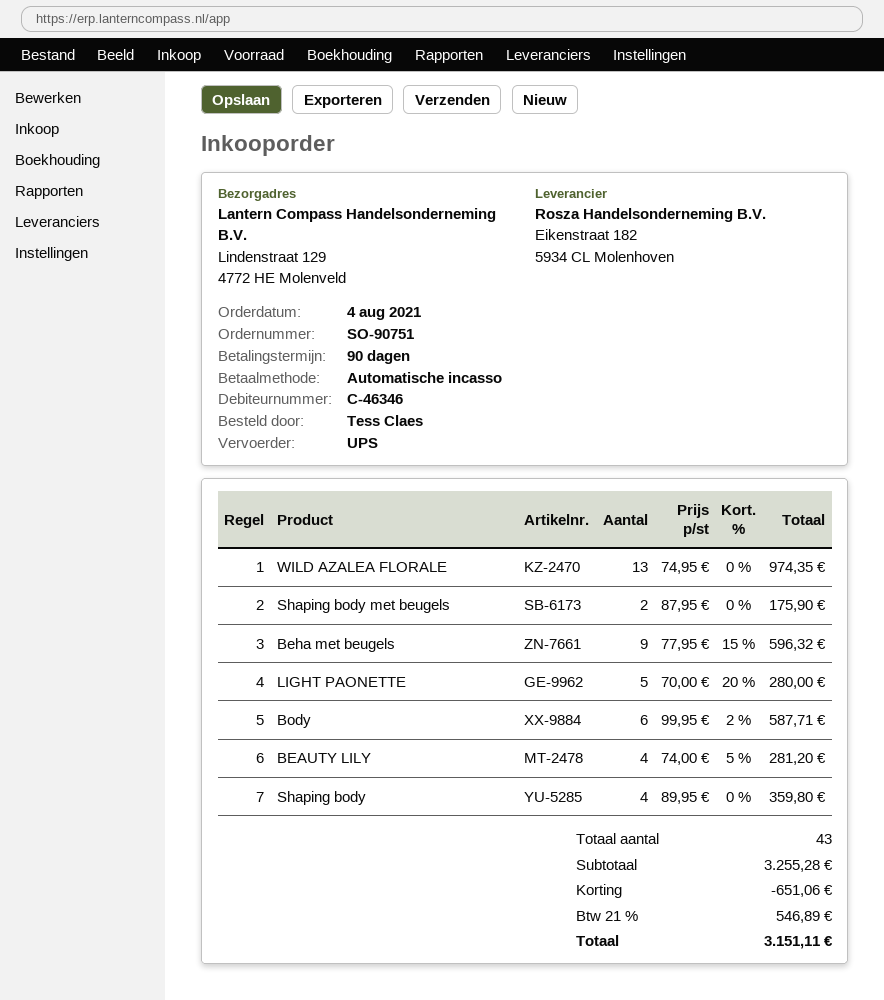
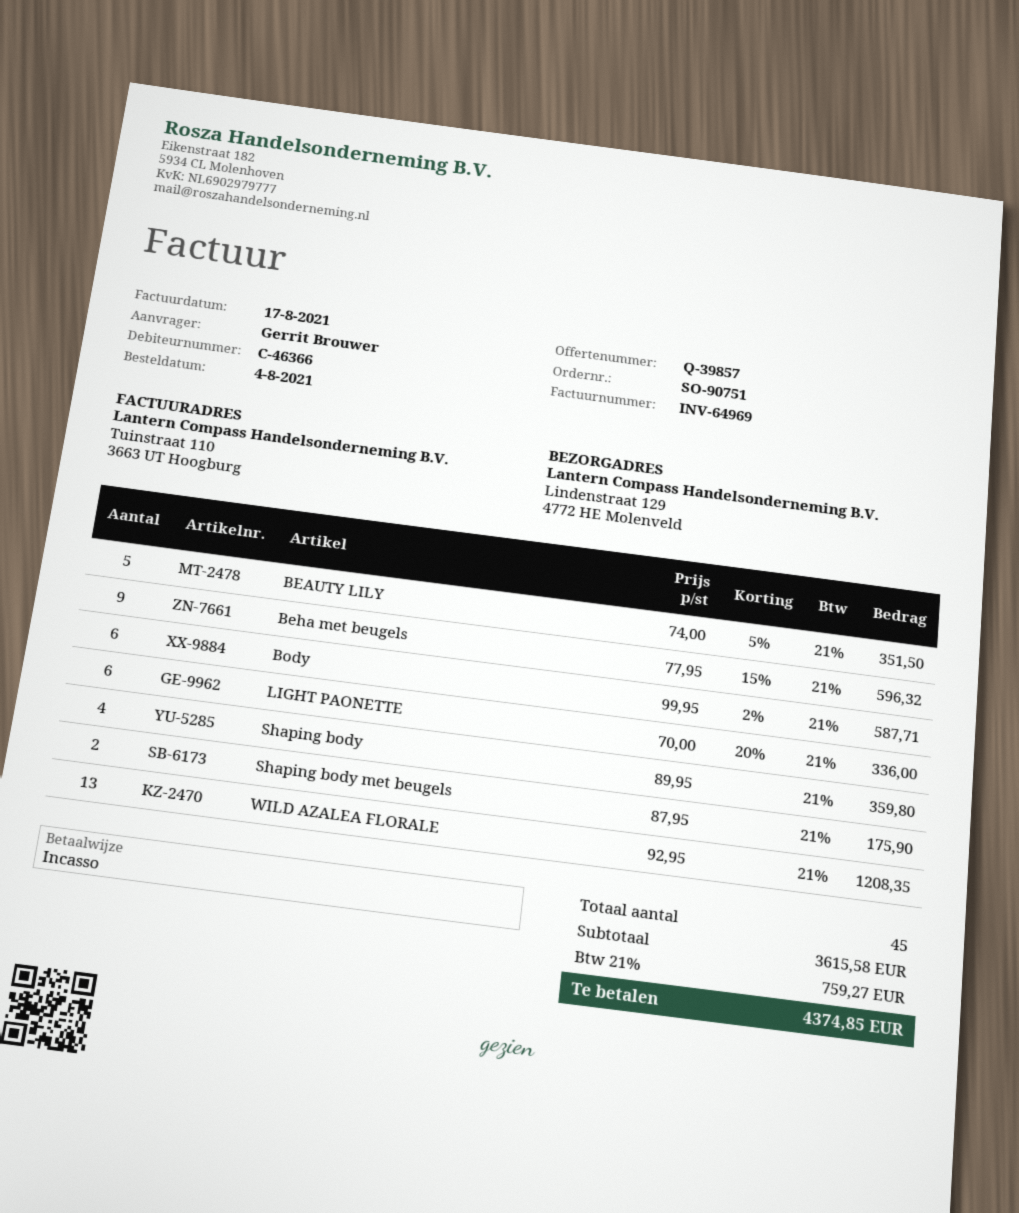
customer number: C-46346 -> C-46366
ordered by: Tess Claes -> Gerrit Brouwer
WILD AZALEA FLORALE: 13 x 74.95 = 974.35 -> 13 x 92.95 = 1208.35
LIGHT PAONETTE: 5 x 70.00 - 20% = 280.00 -> 6 x 70.00 - 20% = 336.00
BEAUTY LILY: 4 x 74.00 - 5% = 281.20 -> 5 x 74.00 - 5% = 351.50
total quantity: 43 -> 45
subtotal: 3255.28 -> 3615.58
discount: 651.06 -> none
tax: 21% = 546.89 -> 21% = 759.27
total: 3151.11 -> 4374.85

